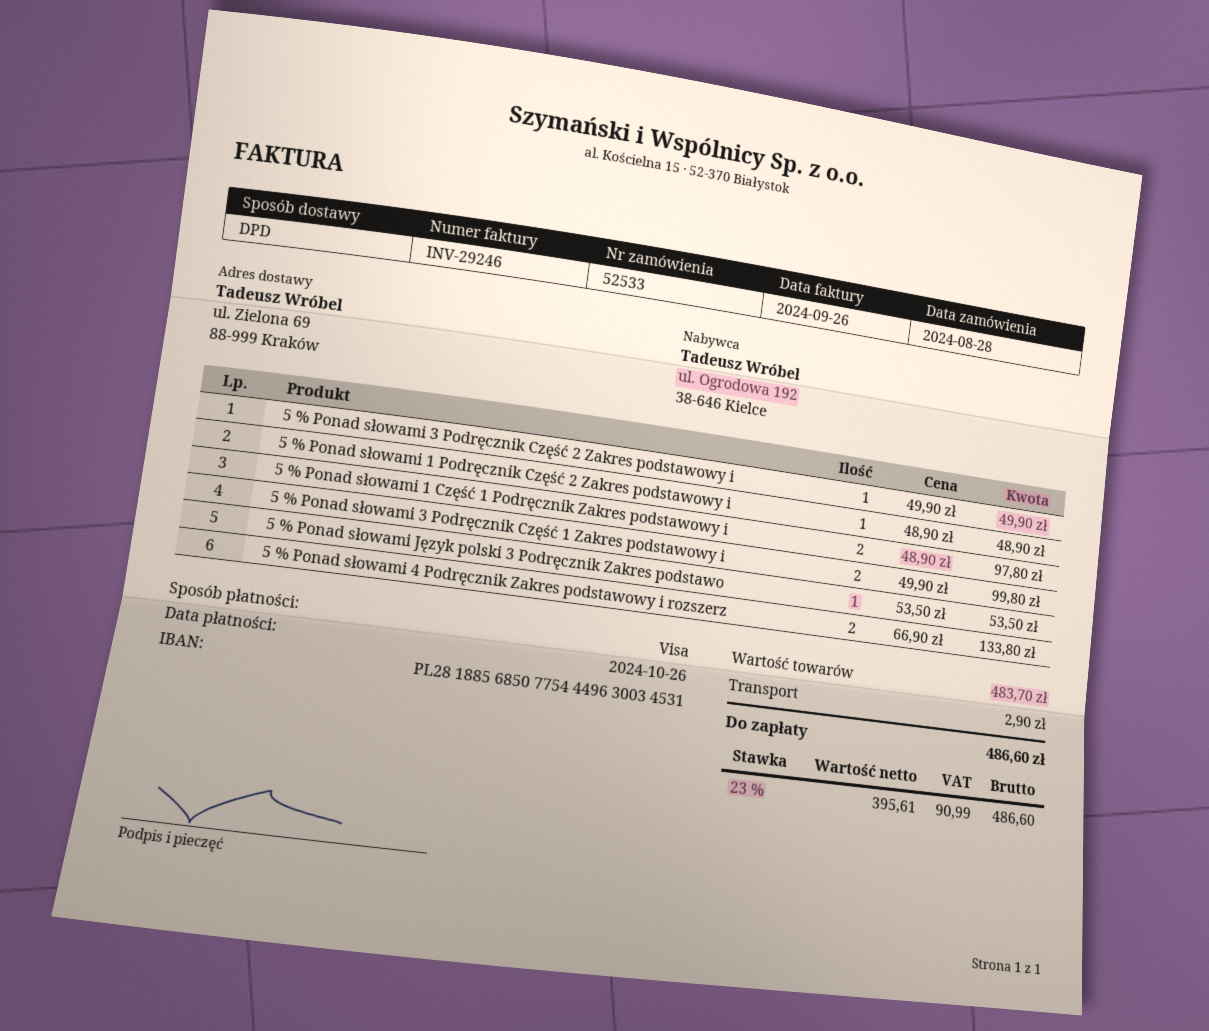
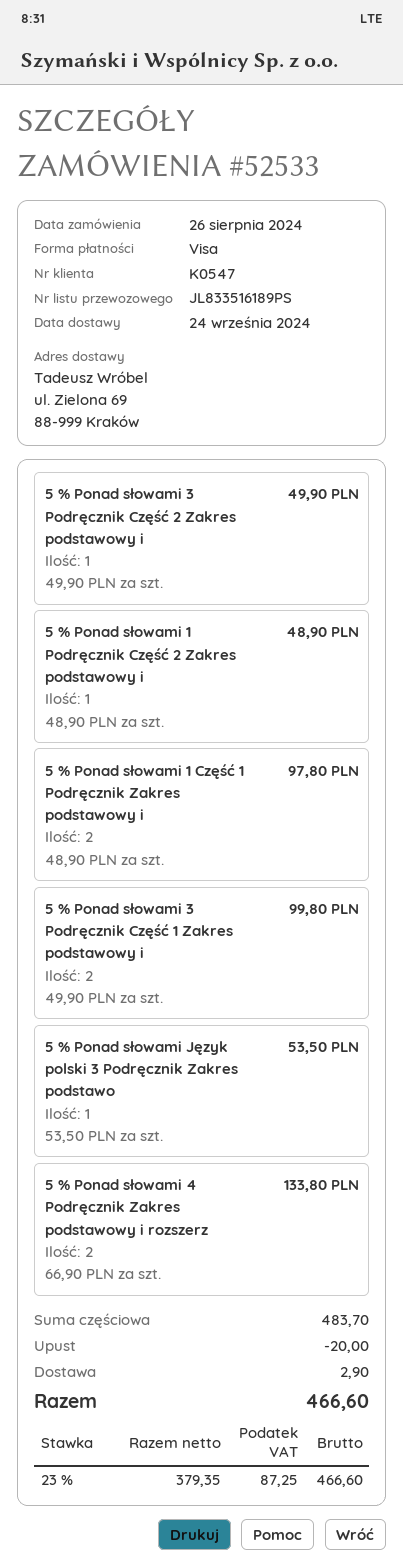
order date: 2024-08-28 -> 2024-08-26
discount: none -> 20.00
net: 395.61 -> 379.35
tax: 23% = 90.99 -> 23% = 87.25
total: 486.60 -> 466.60

